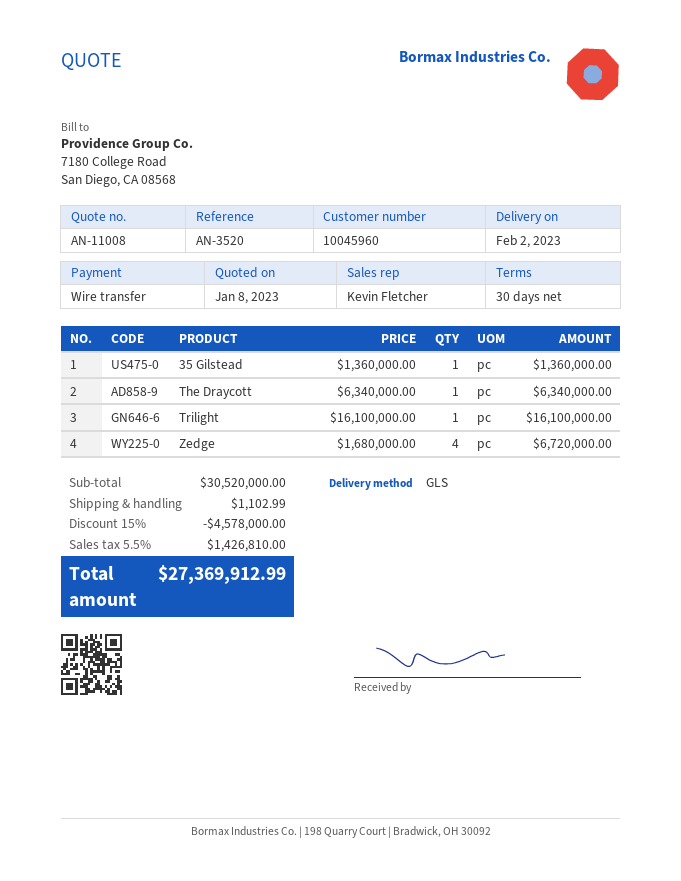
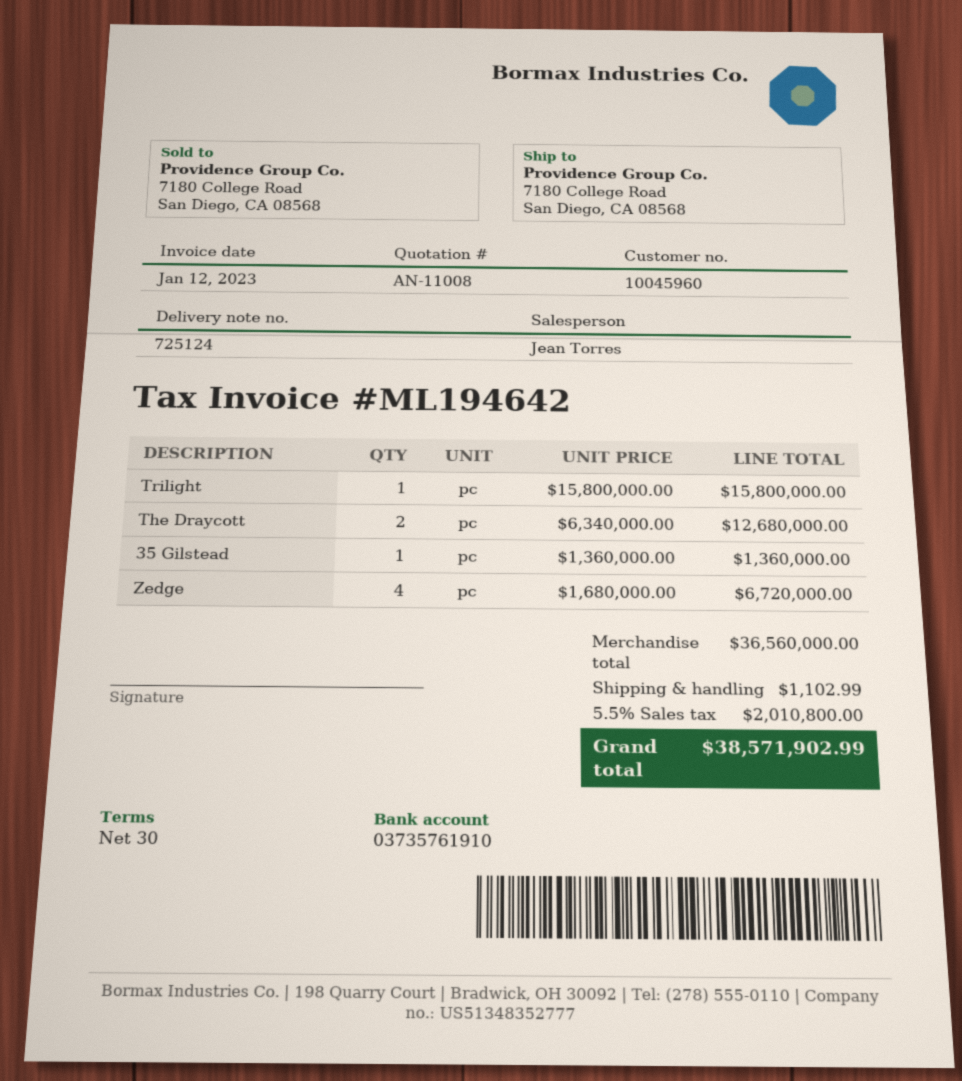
sales rep: Kevin Fletcher -> Jean Torres
The Draycott: 1 x 6340000.00 = 6340000.00 -> 2 x 6340000.00 = 12680000.00
Trilight: 1 x 16100000.00 = 16100000.00 -> 1 x 15800000.00 = 15800000.00
subtotal: 30520000.00 -> 36560000.00
discount: 15% = 4578000.00 -> none
tax: 5.5% = 1426810.00 -> 5.5% = 2010800.00
total: 27369912.99 -> 38571902.99

